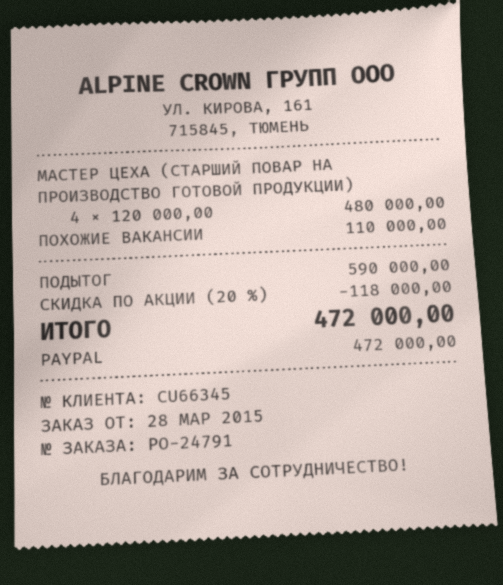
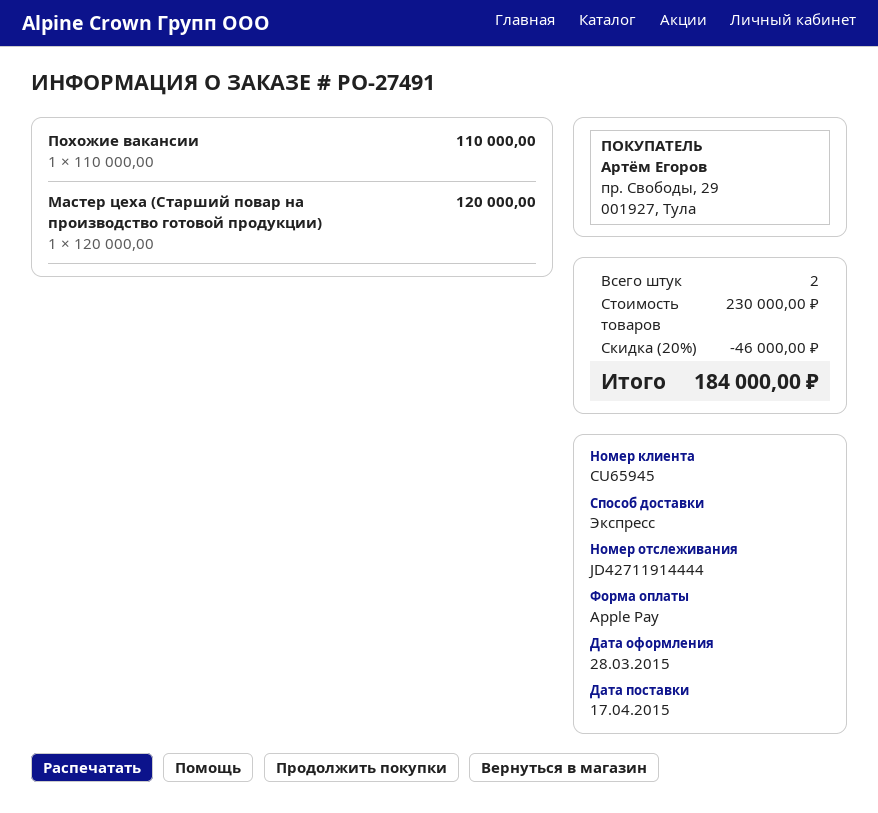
order number: PO-24791 -> PO-27491
customer number: CU66345 -> CU65945
payment method: PayPal -> Apple Pay
МАСТЕР ЦЕХА (СТАРШИЙ ПОВАР НА ПРОИЗВОДСТВО ГОТОВОЙ ПРОДУКЦИИ): 4 x 120000.00 = 480000.00 -> 1 x 120000.00 = 120000.00
subtotal: 590000.00 -> 230000.00
discount: 20% = 118000.00 -> 20% = 46000.00
total: 472000.00 -> 184000.00

